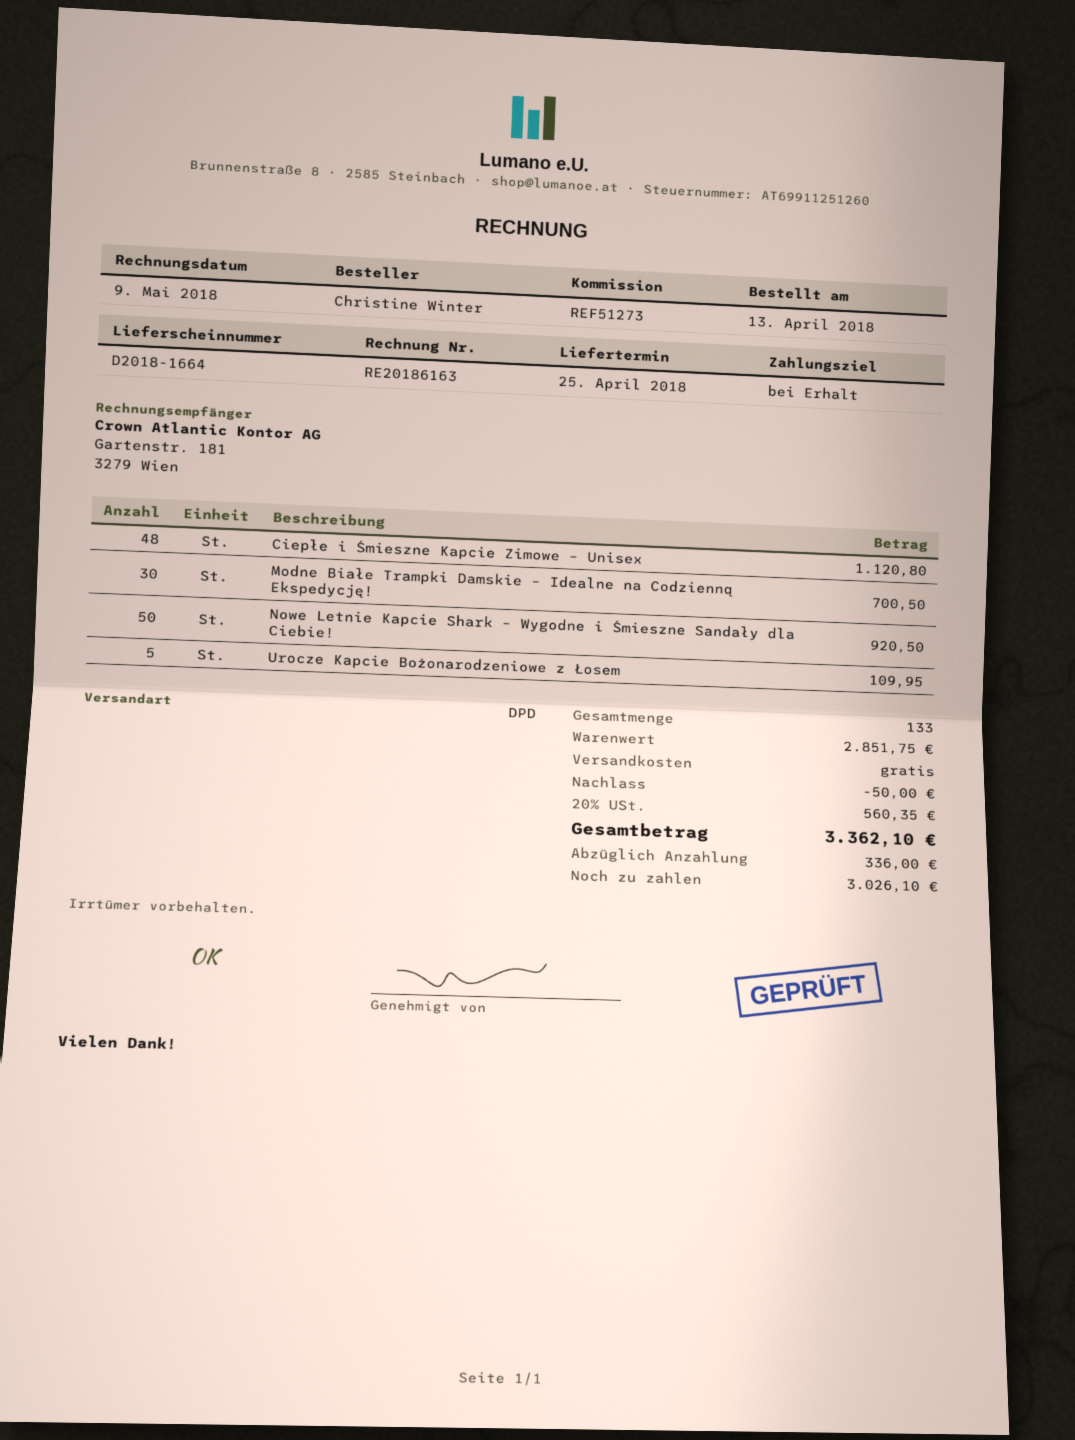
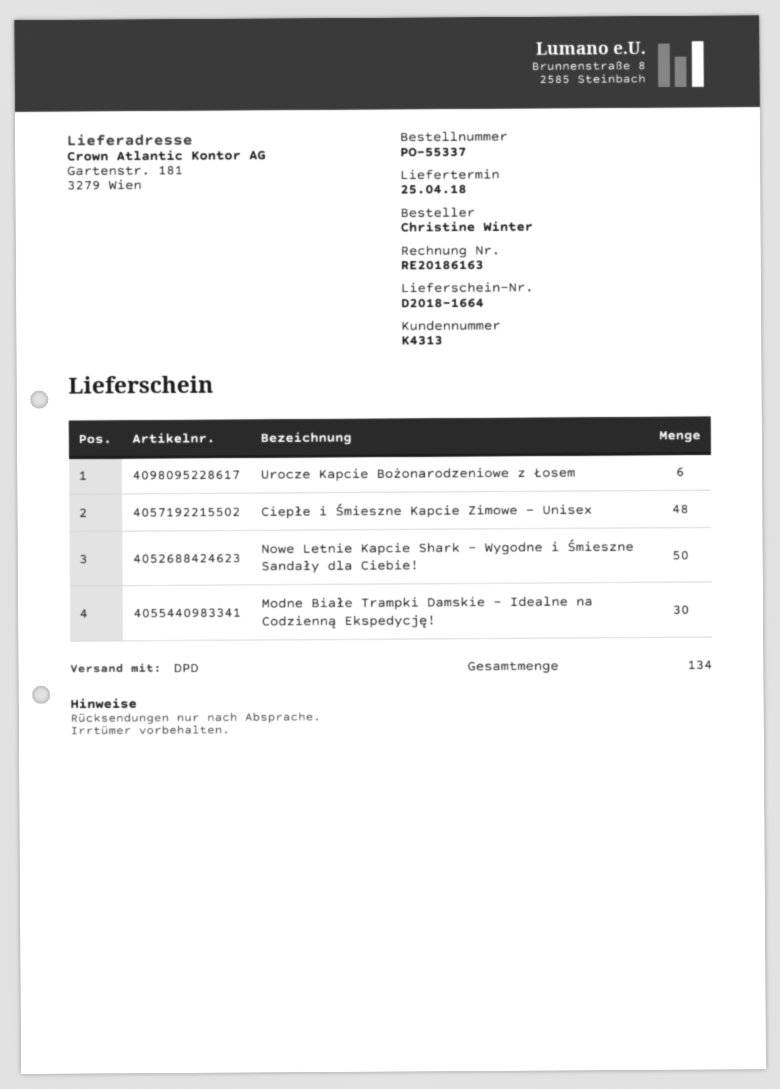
Urocze Kapcie Bożonarodzeniowe z Łosem: 5 -> 6
total quantity: 133 -> 134

